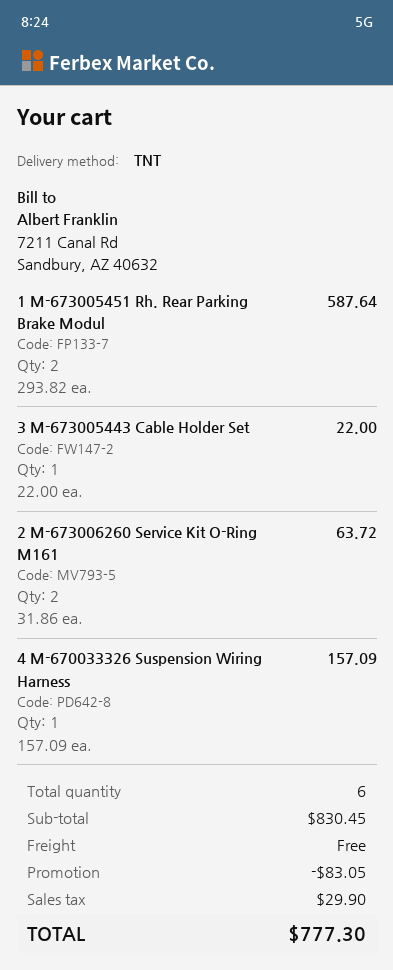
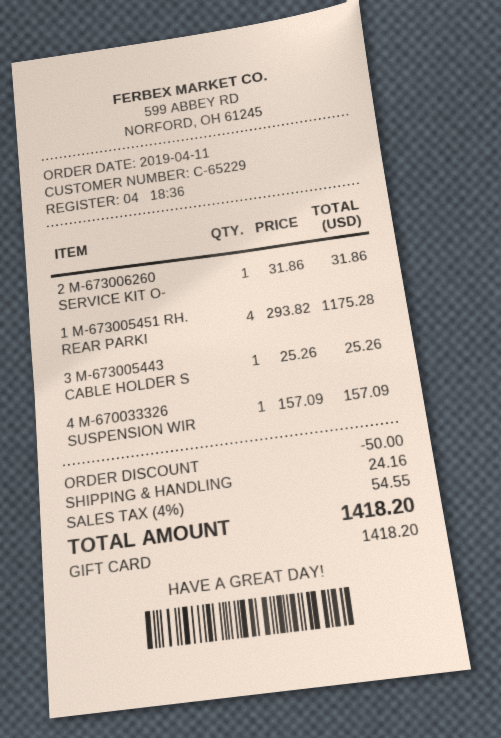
1 M-673005451 Rh. Rear Parking Brake Modul: 2 x 293.82 = 587.64 -> 4 x 293.82 = 1175.28
3 M-673005443 Cable Holder Set: 1 x 22.00 = 22.00 -> 1 x 25.26 = 25.26
2 M-673006260 Service Kit O-Ring M161: 2 x 31.86 = 63.72 -> 1 x 31.86 = 31.86
discount: 83.05 -> 50.00
shipping: 0.00 -> 24.16
tax: 29.90 -> 54.55
total: 777.30 -> 1418.20

